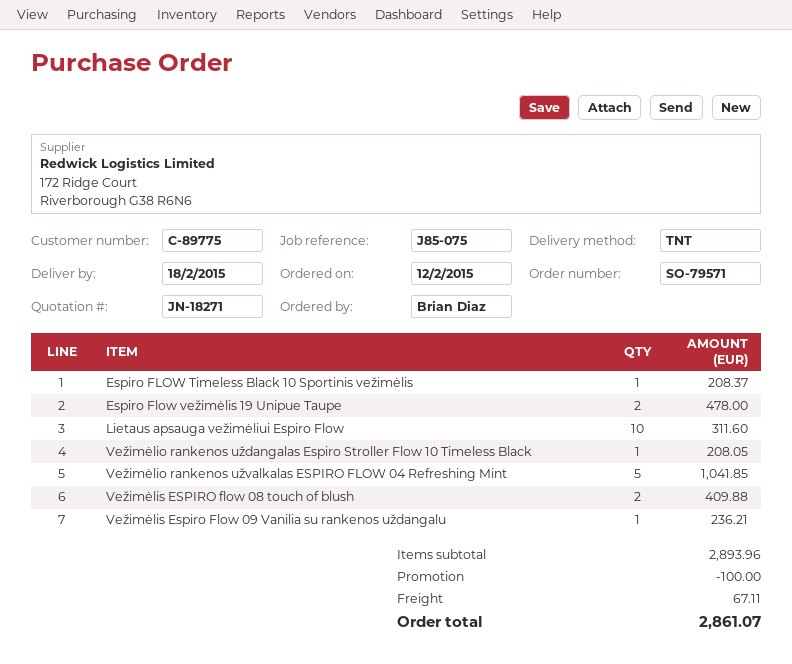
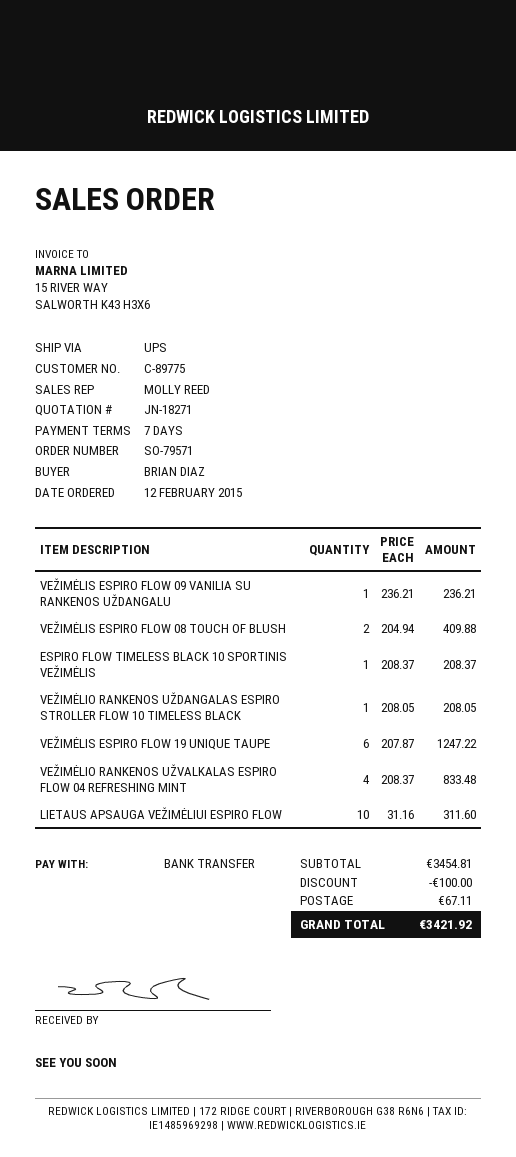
shipping method: TNT -> UPS
Espiro Flow vežimėlis 19 Unipue Taupe: 2 for 478.00 -> none
Vežimėlio rankenos užvalkalas ESPIRO FLOW 04 Refreshing Mint: 5 for 1041.85 -> 4 for 833.48
VEŽIMĖLIS ESPIRO FLOW 19 UNIQUE TAUPE: none -> 6 for 1247.22
subtotal: 2893.96 -> 3454.81
total: 2861.07 -> 3421.92

